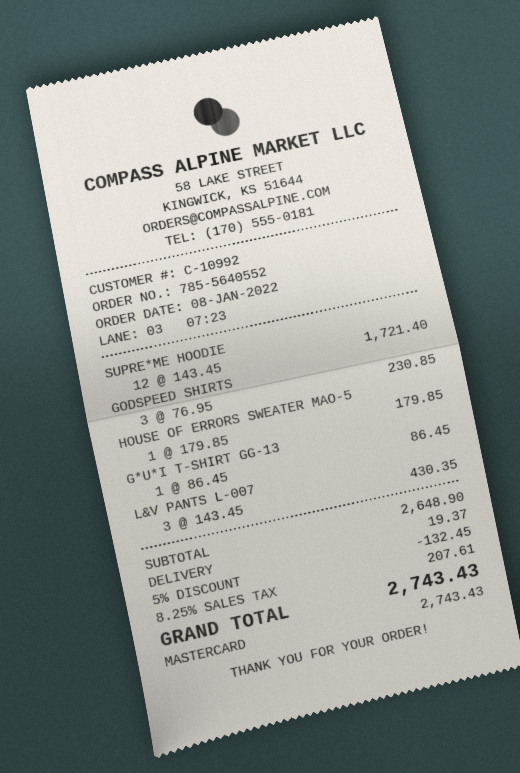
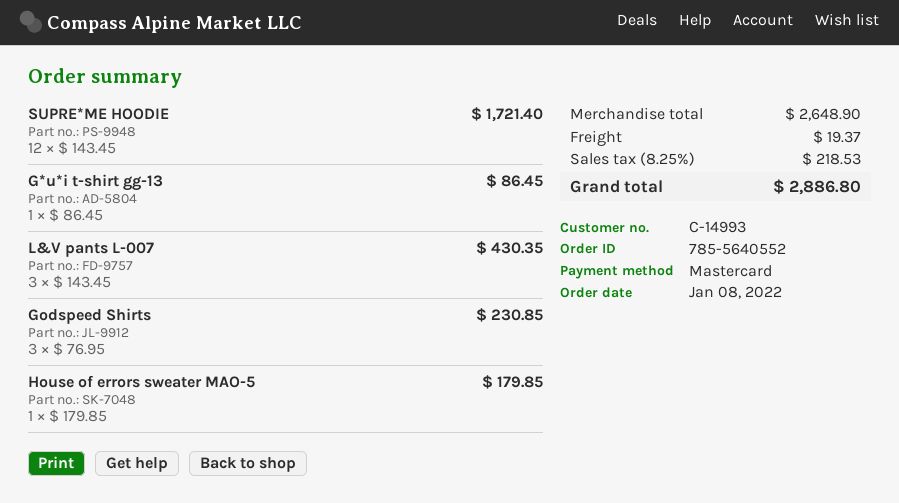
customer number: C-10992 -> C-14993
discount: 5% = 132.45 -> none
tax: 8.25% = 207.61 -> 8.25% = 218.53
total: 2743.43 -> 2886.80

